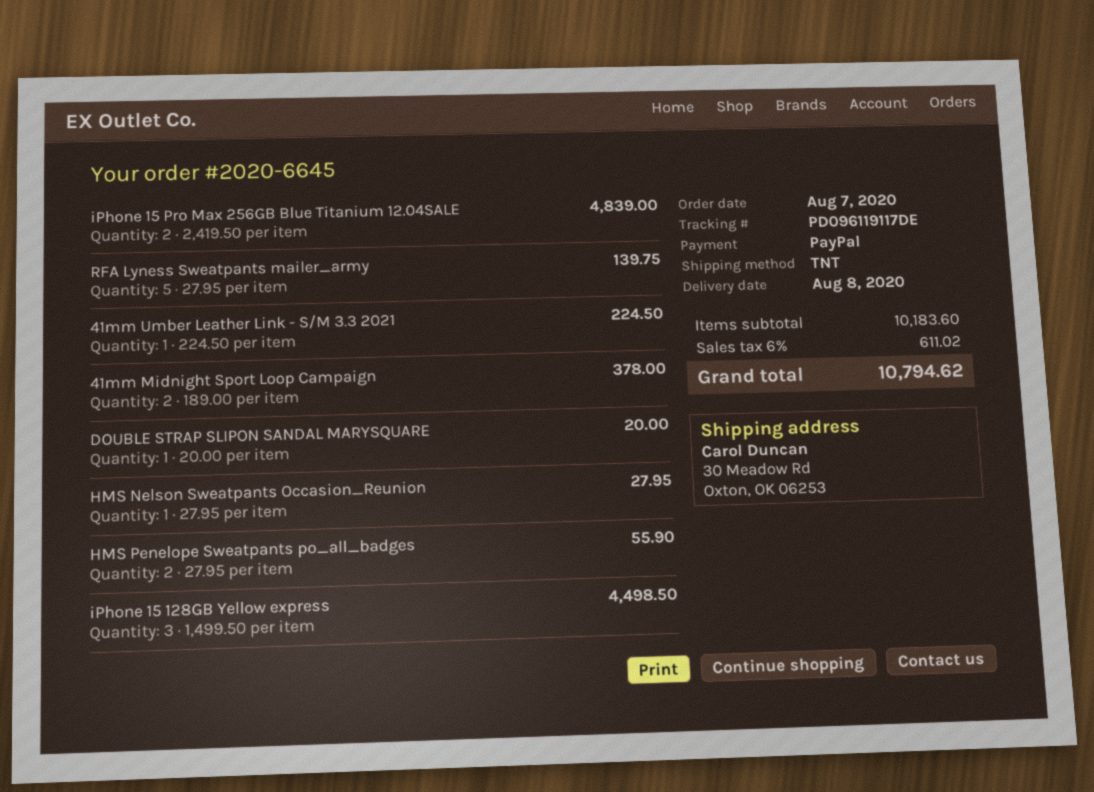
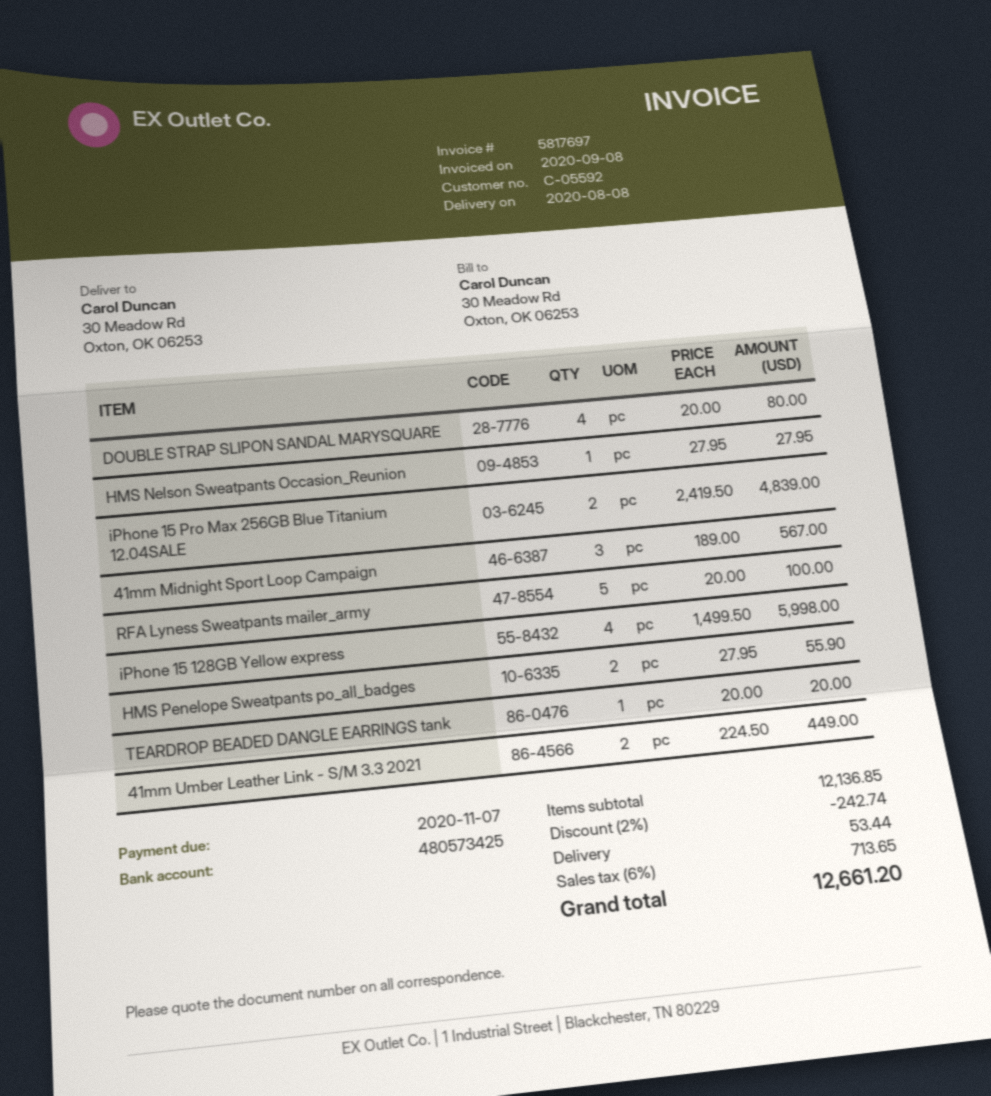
RFA Lyness Sweatpants mailer_army: 5 x 27.95 = 139.75 -> 5 x 20.00 = 100.00
41mm Umber Leather Link - S/M 3.3 2021: 1 x 224.50 = 224.50 -> 2 x 224.50 = 449.00
41mm Midnight Sport Loop Campaign: 2 x 189.00 = 378.00 -> 3 x 189.00 = 567.00
DOUBLE STRAP SLIPON SANDAL MARYSQUARE: 1 x 20.00 = 20.00 -> 4 x 20.00 = 80.00
iPhone 15 128GB Yellow express: 3 x 1499.50 = 4498.50 -> 4 x 1499.50 = 5998.00
TEARDROP BEADED DANGLE EARRINGS tank: none -> 1 x 20.00 = 20.00
subtotal: 10183.60 -> 12136.85
discount: none -> 2% = 242.74
shipping: none -> 53.44
tax: 6% = 611.02 -> 6% = 713.65
total: 10794.62 -> 12661.20

